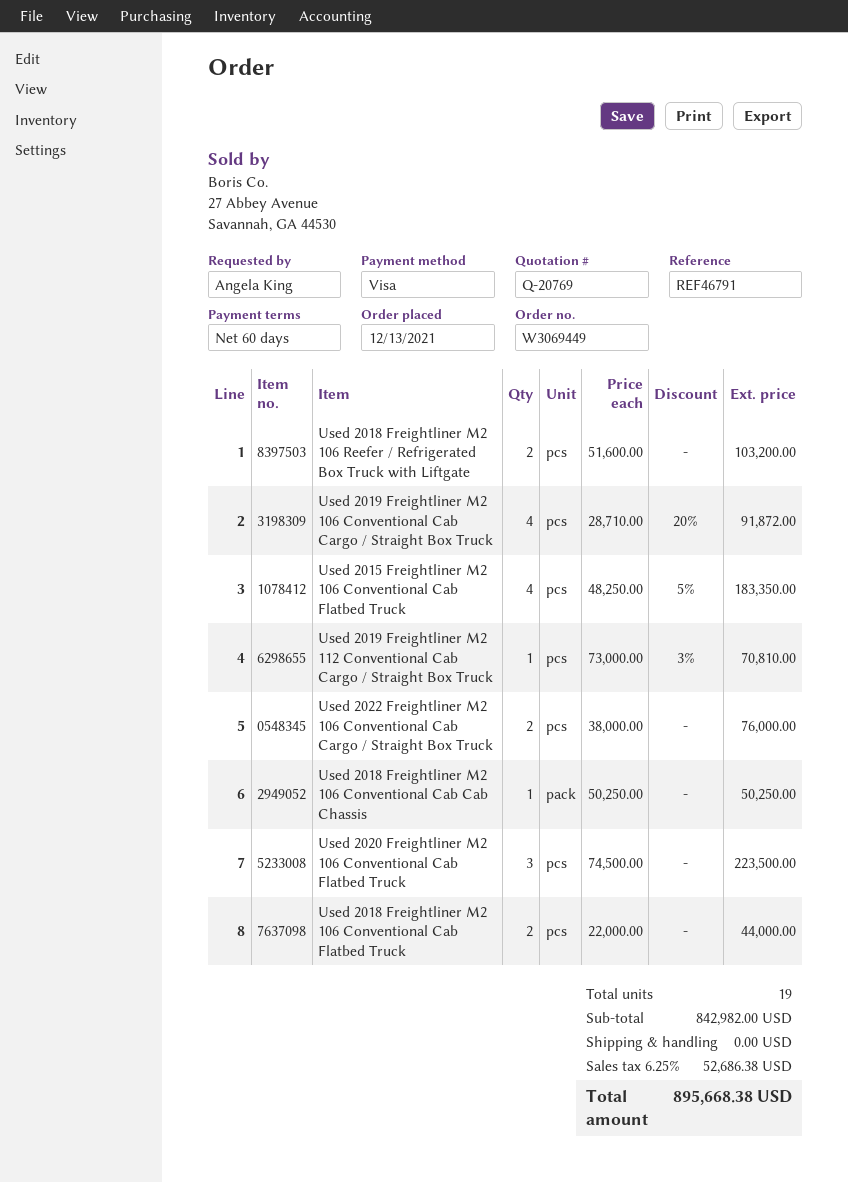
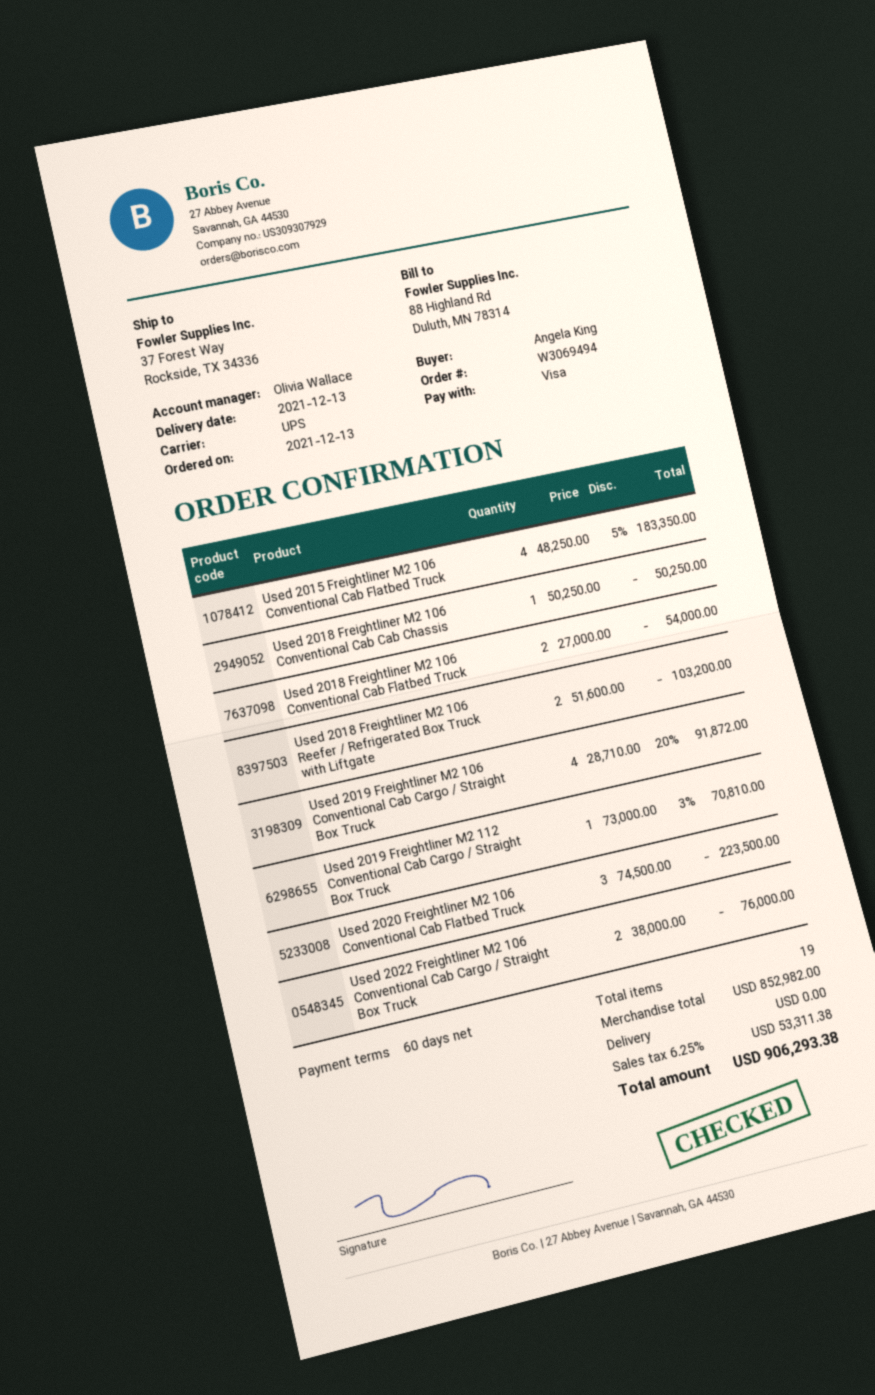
order number: W3069449 -> W3069494
Used 2018 Freightliner M2 106 Conventional Cab Flatbed Truck: 2 x 22000.00 = 44000.00 -> 2 x 27000.00 = 54000.00
subtotal: 842982.00 -> 852982.00
tax: 6.25% = 52686.38 -> 6.25% = 53311.38
total: 895668.38 -> 906293.38

